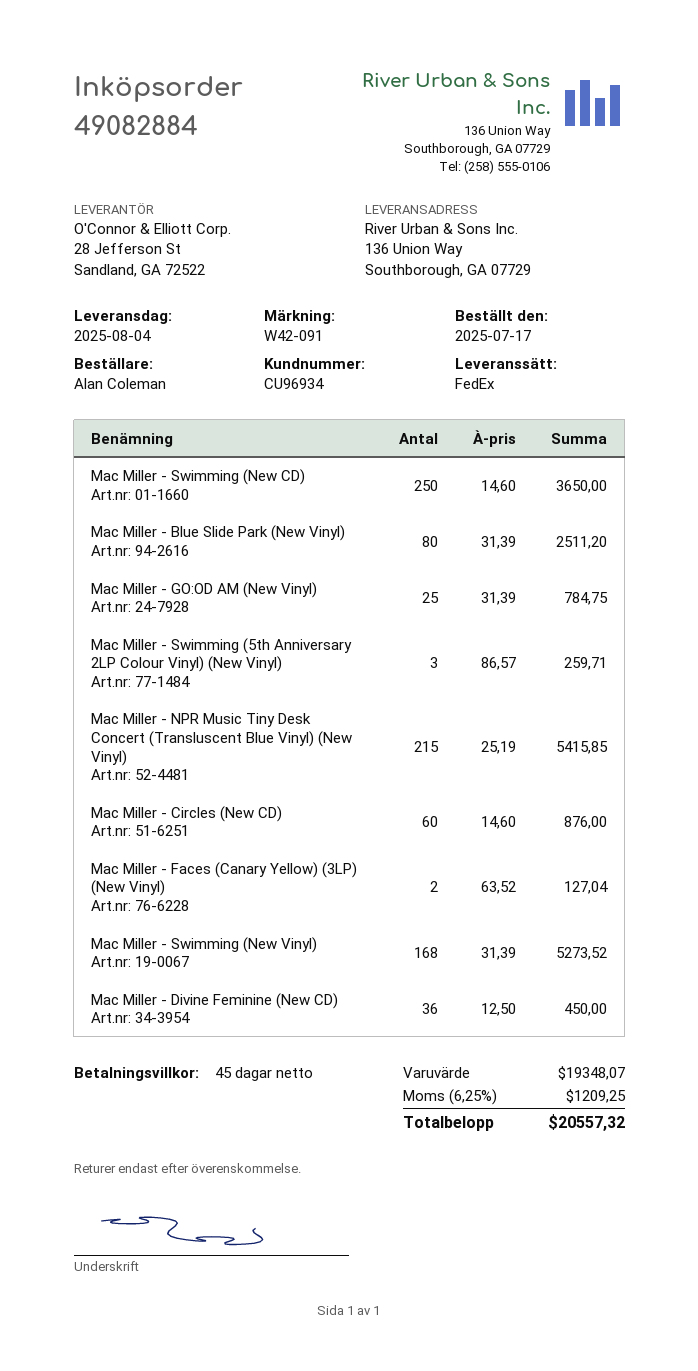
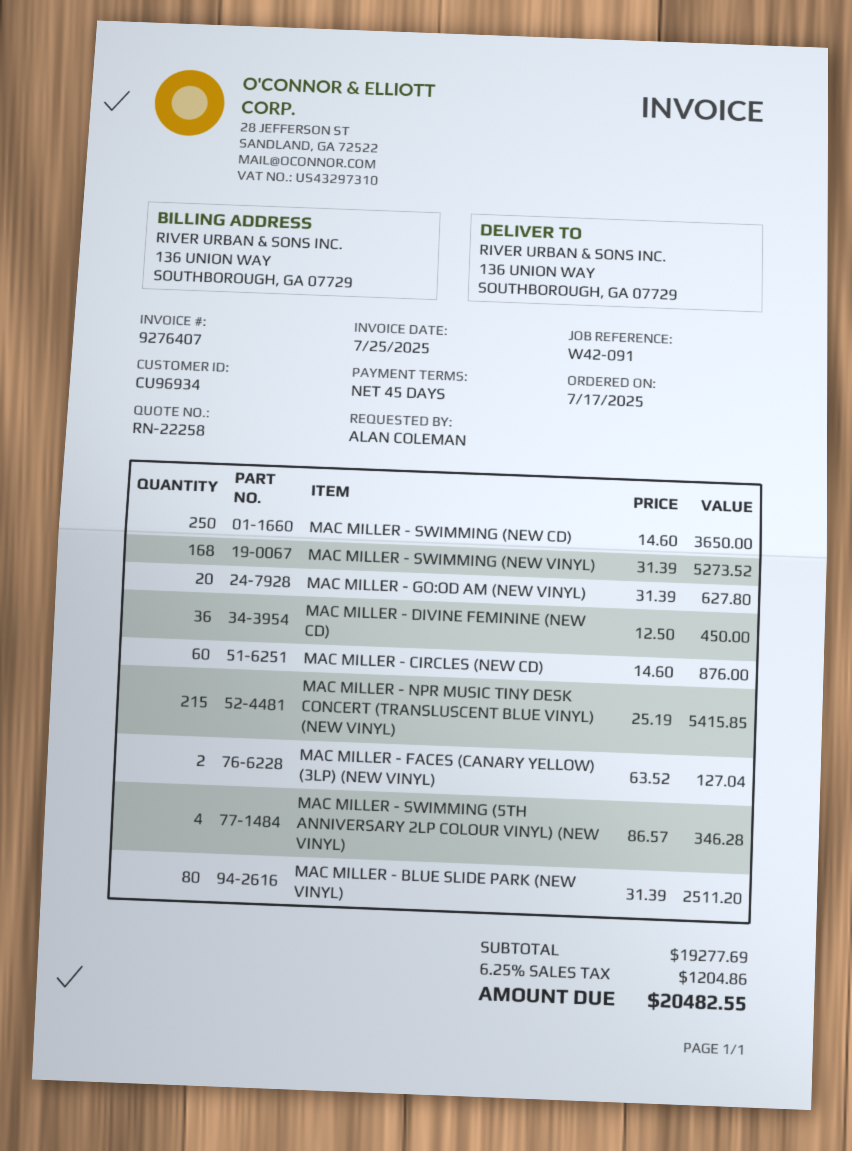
Mac Miller - GO:OD AM (New Vinyl): 25 x 31.39 = 784.75 -> 20 x 31.39 = 627.80
Mac Miller - Swimming (5th Anniversary 2LP Colour Vinyl) (New Vinyl): 3 x 86.57 = 259.71 -> 4 x 86.57 = 346.28
subtotal: 19348.07 -> 19277.69
tax: 6.25% = 1209.25 -> 6.25% = 1204.86
total: 20557.32 -> 20482.55

